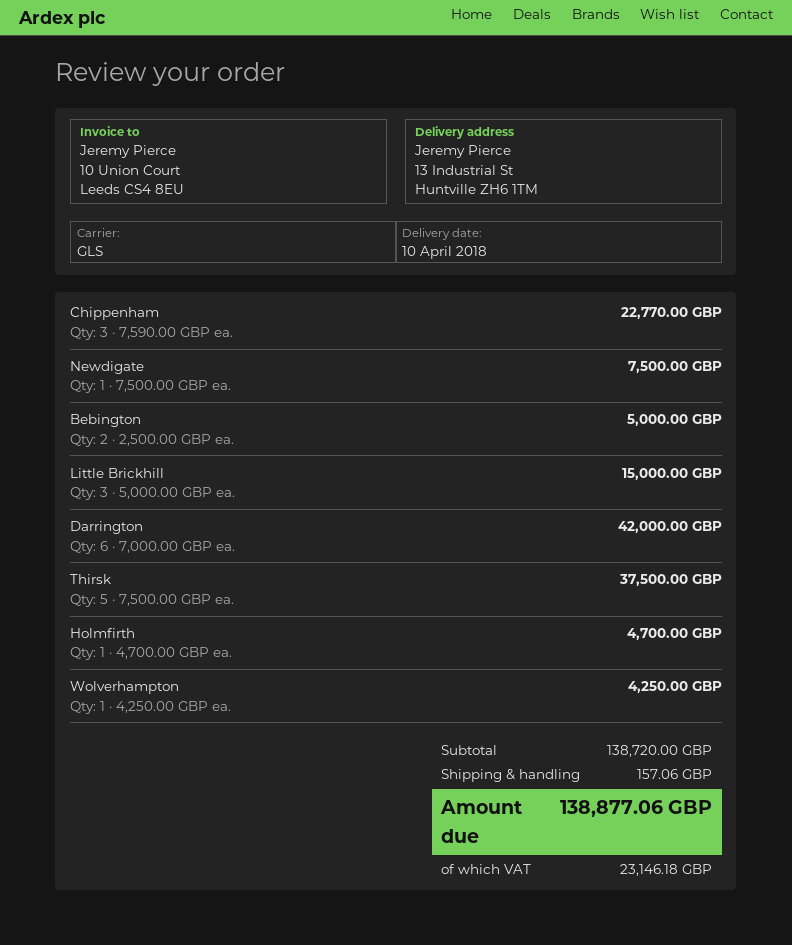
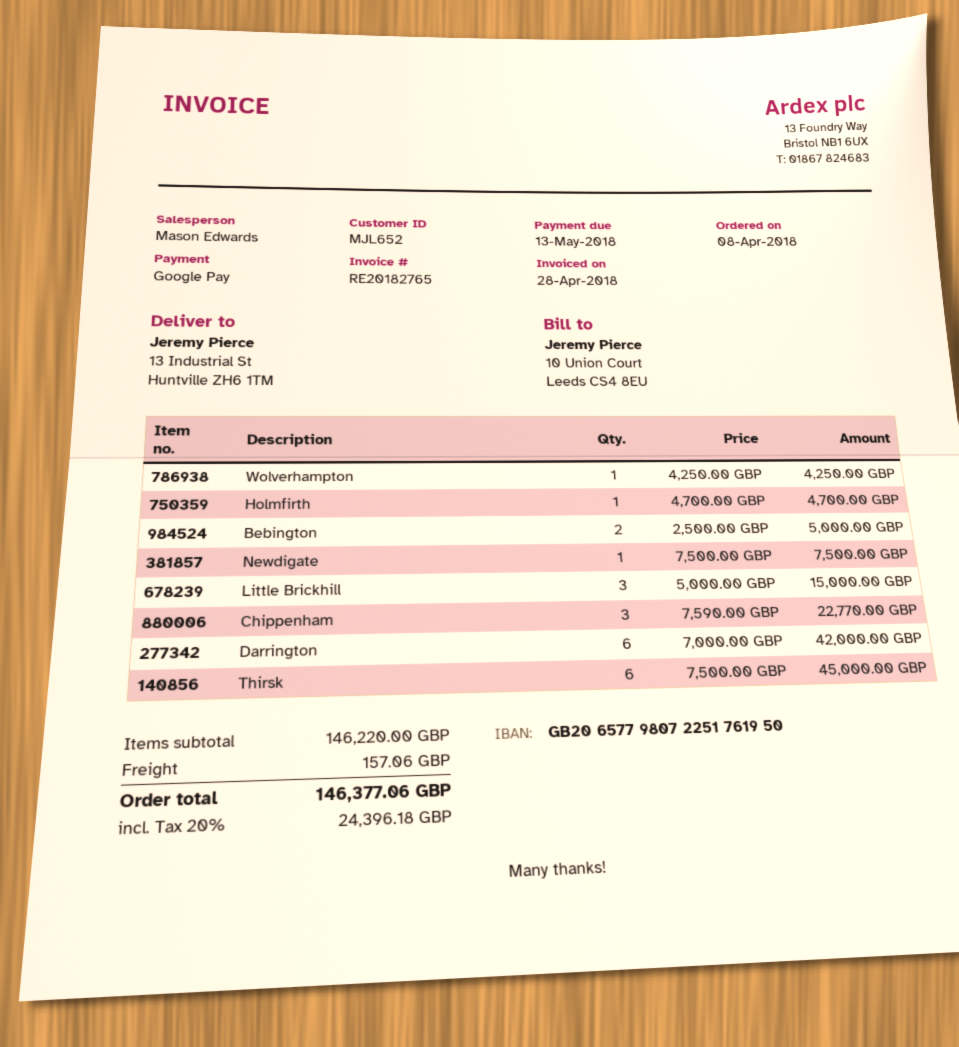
Thirsk: 5 x 7500.00 = 37500.00 -> 6 x 7500.00 = 45000.00
subtotal: 138720.00 -> 146220.00
tax: 23146.18 -> 24396.18
total: 138877.06 -> 146377.06

